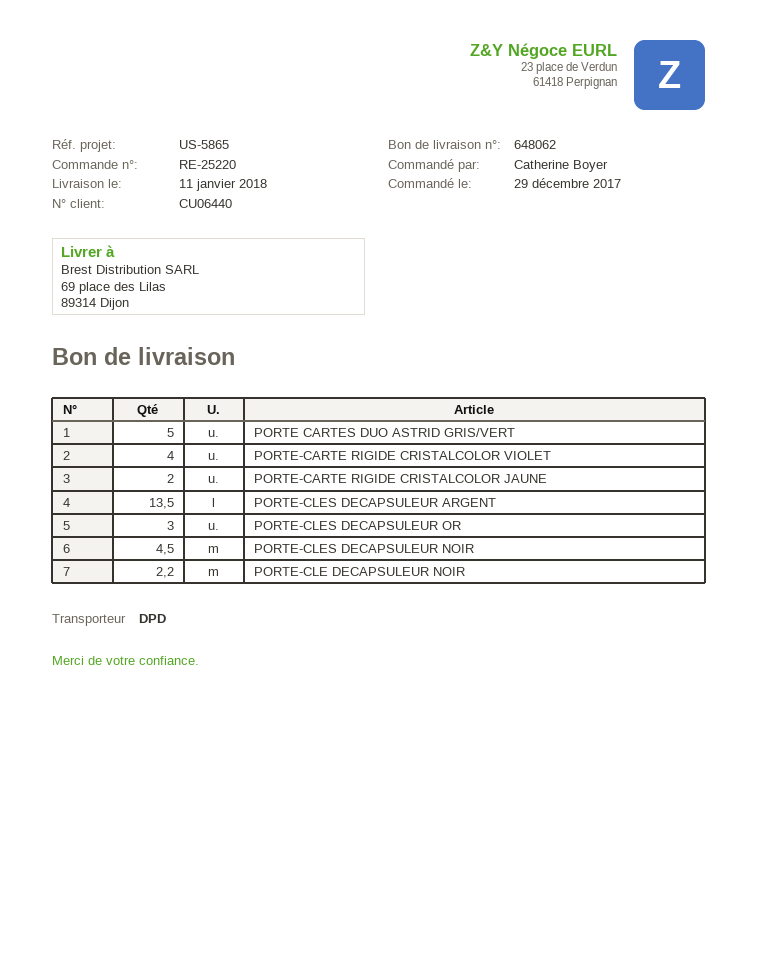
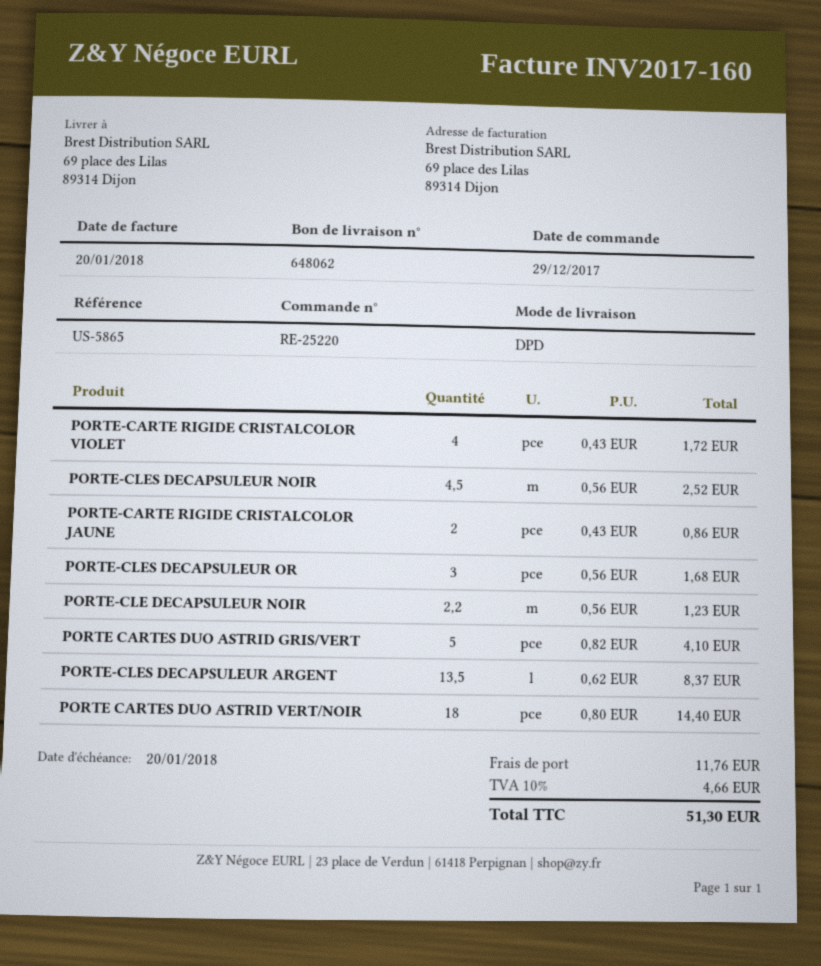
PORTE CARTES DUO ASTRID VERT/NOIR: none -> 18

